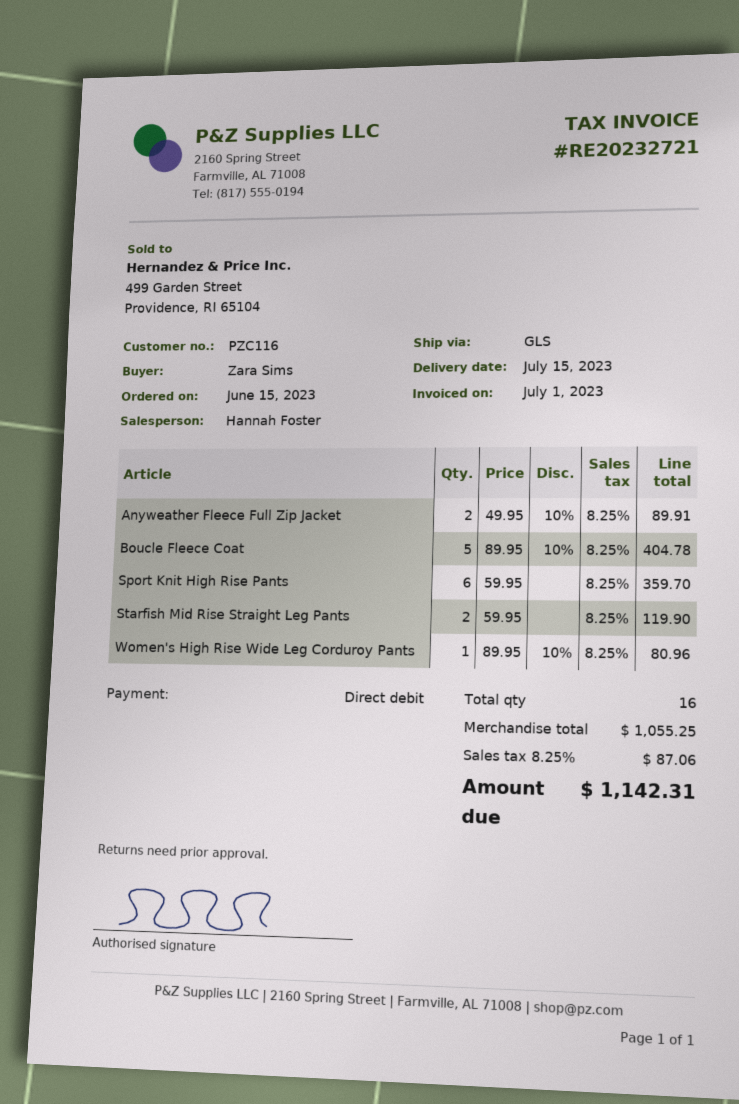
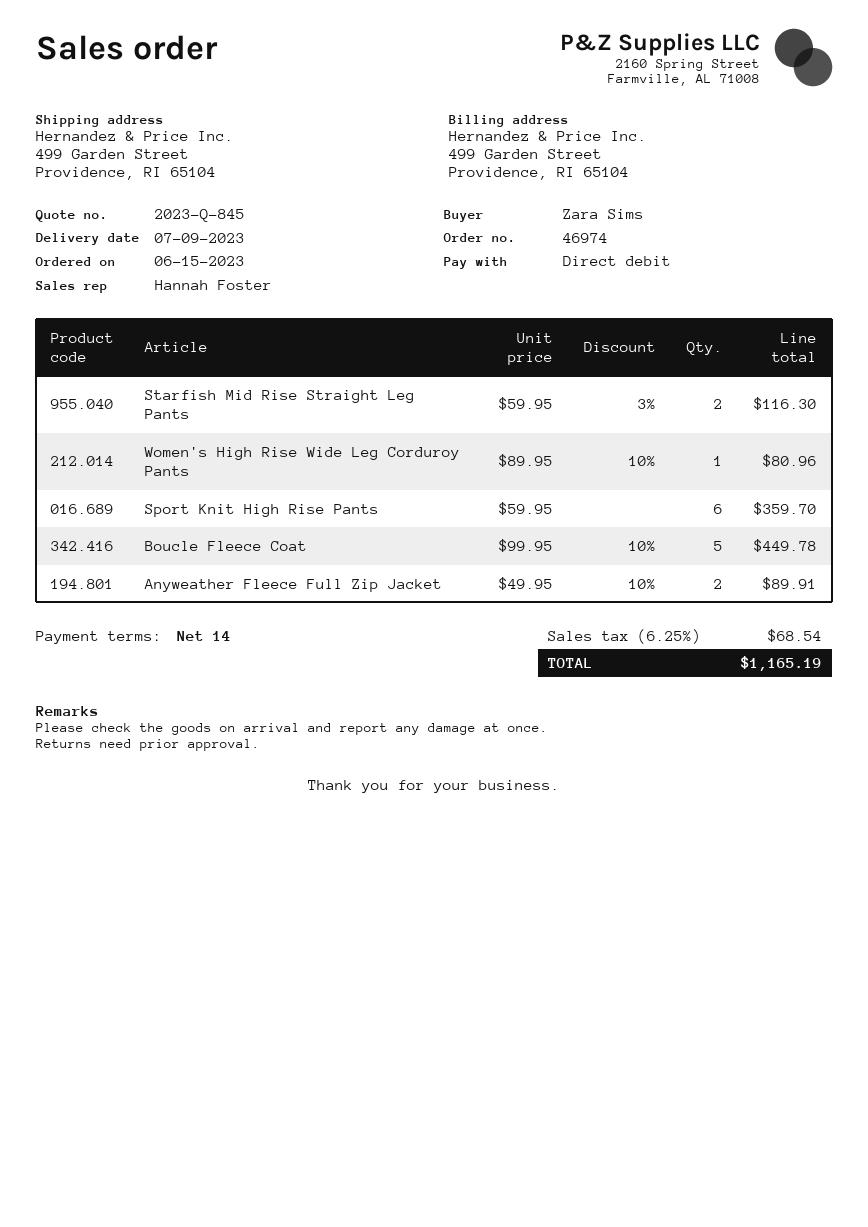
delivery date: 2023-07-15 -> 2023-07-09
Boucle Fleece Coat: 5 x 89.95 - 10% = 404.78 -> 5 x 99.95 - 10% = 449.78
Starfish Mid Rise Straight Leg Pants: 2 x 59.95 = 119.90 -> 2 x 59.95 - 3% = 116.30
tax: 8.25% = 87.06 -> 6.25% = 68.54
total: 1142.31 -> 1165.19

